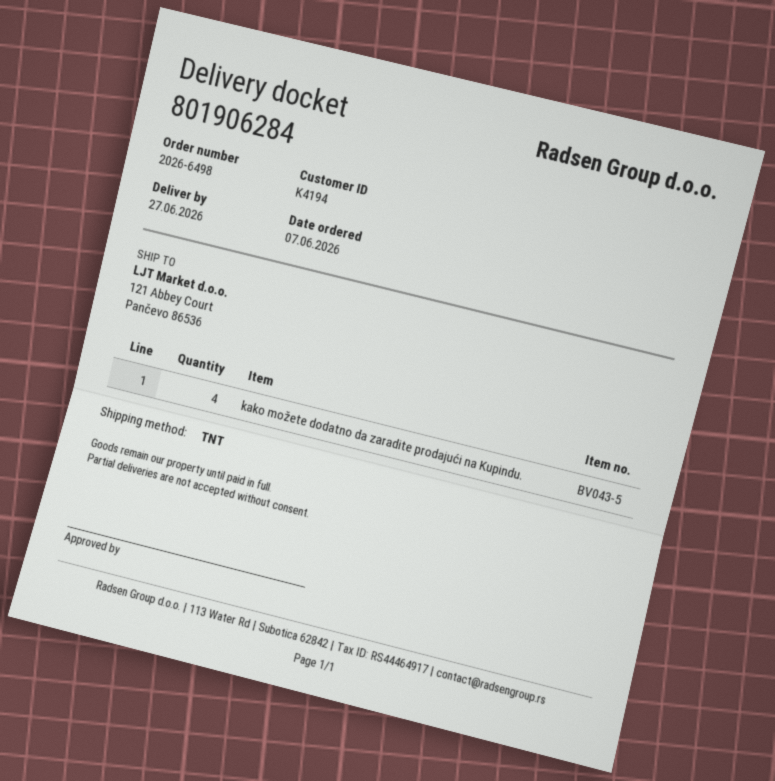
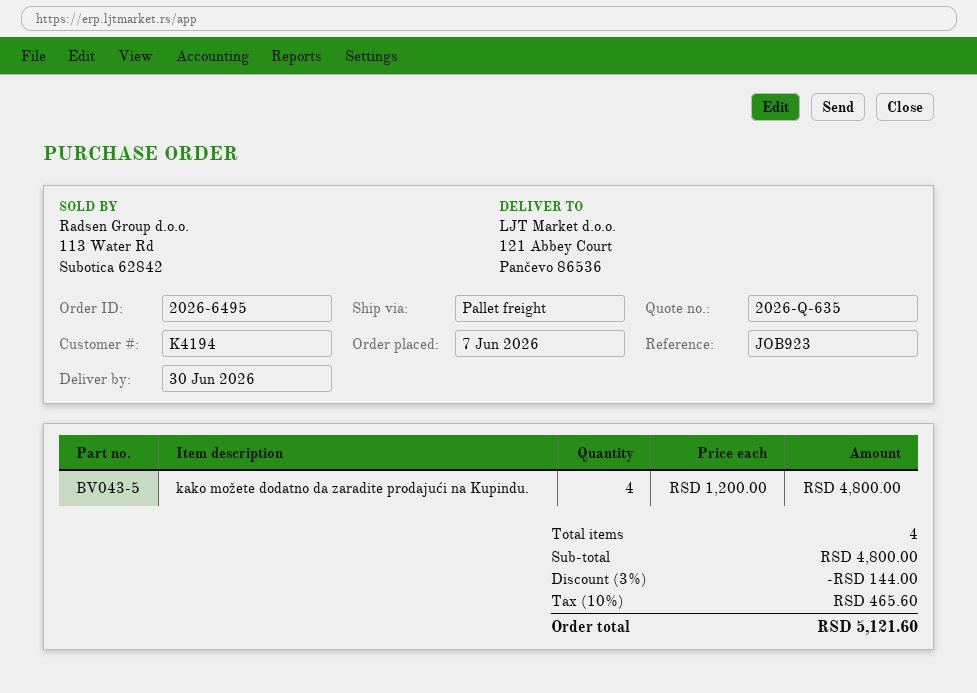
order number: 2026-6498 -> 2026-6495
delivery date: 2026-06-27 -> 2026-06-30
shipping method: TNT -> pallet freight

